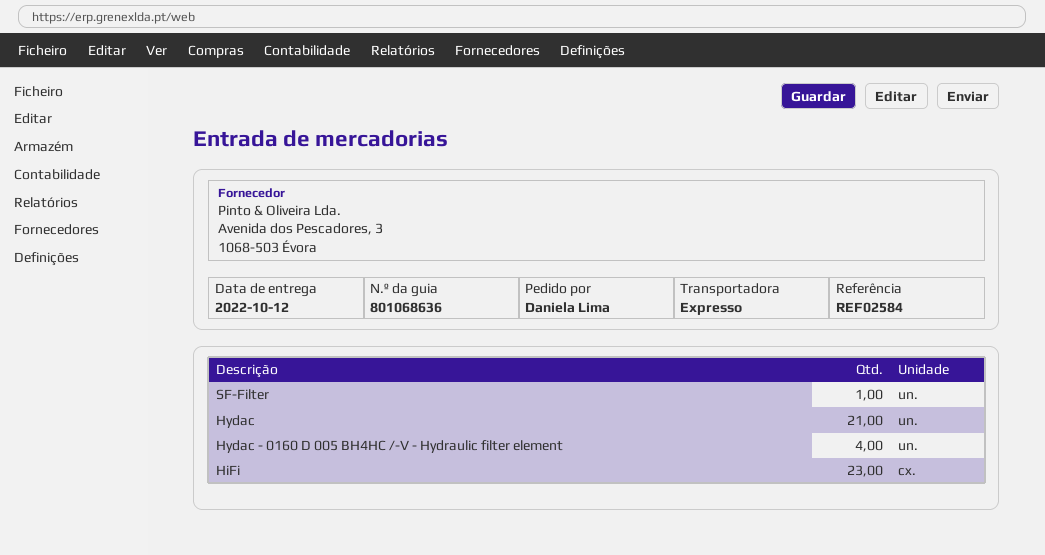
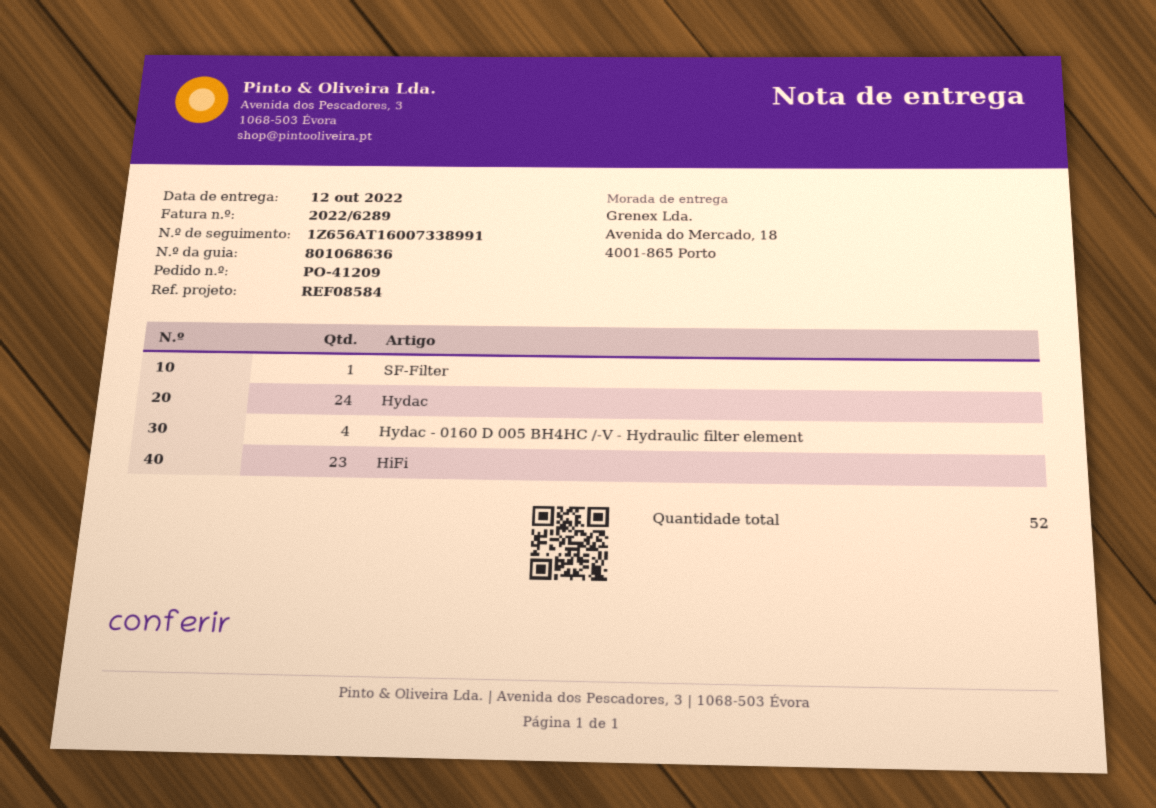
reference: REF02584 -> REF08584
Hydac: 21 -> 24

